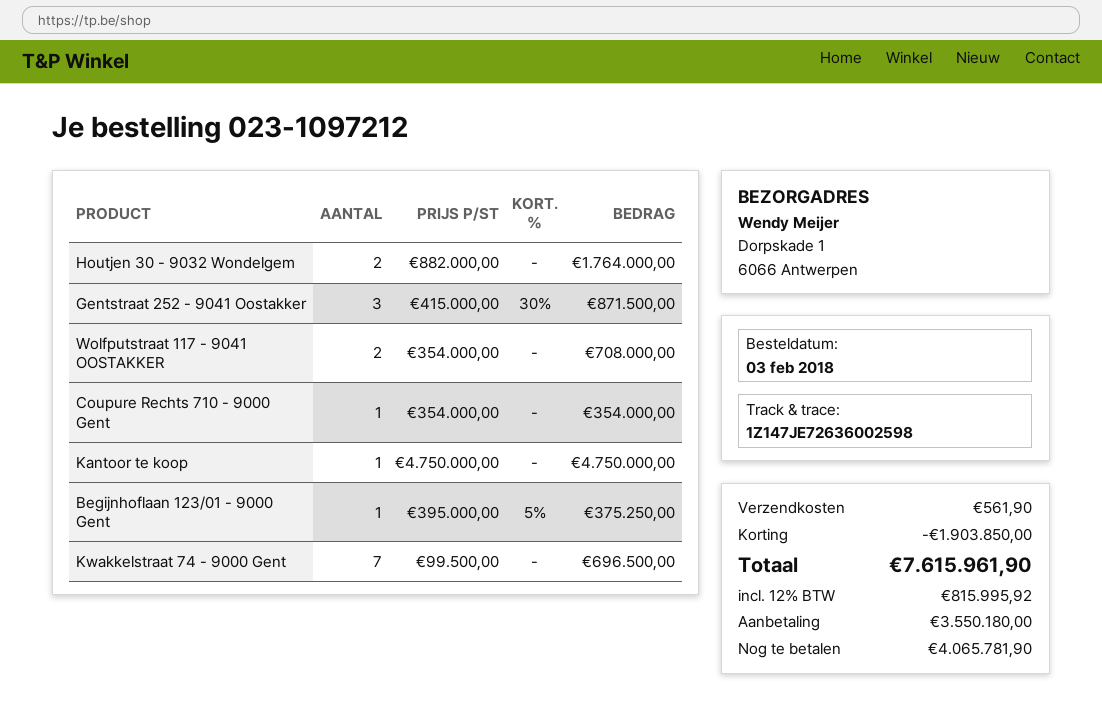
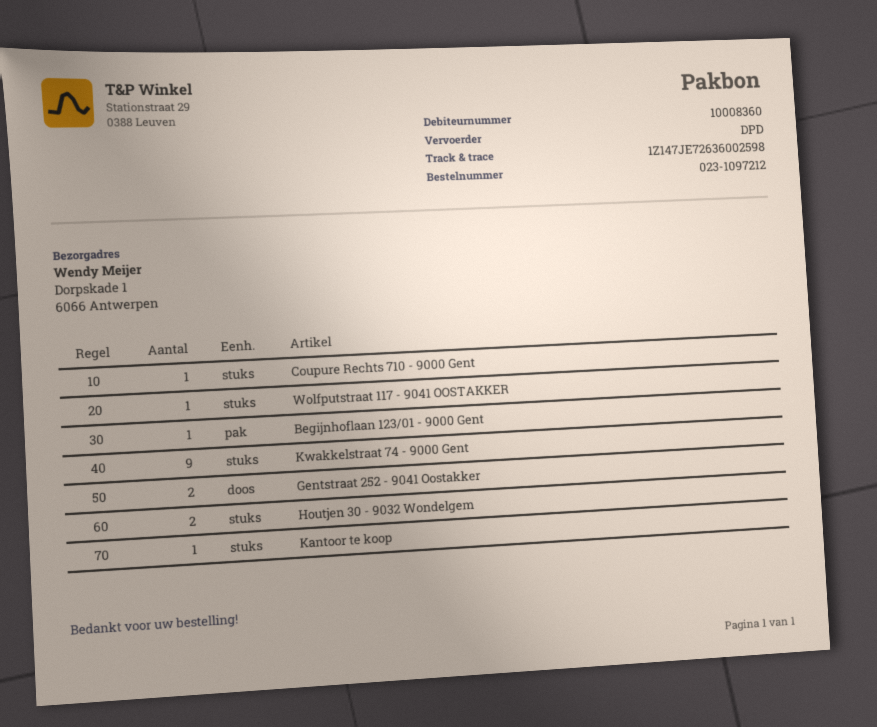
Gentstraat 252 - 9041 Oostakker: 3 -> 2
Wolfputstraat 117 - 9041 OOSTAKKER: 2 -> 1
Kwakkelstraat 74 - 9000 Gent: 7 -> 9

